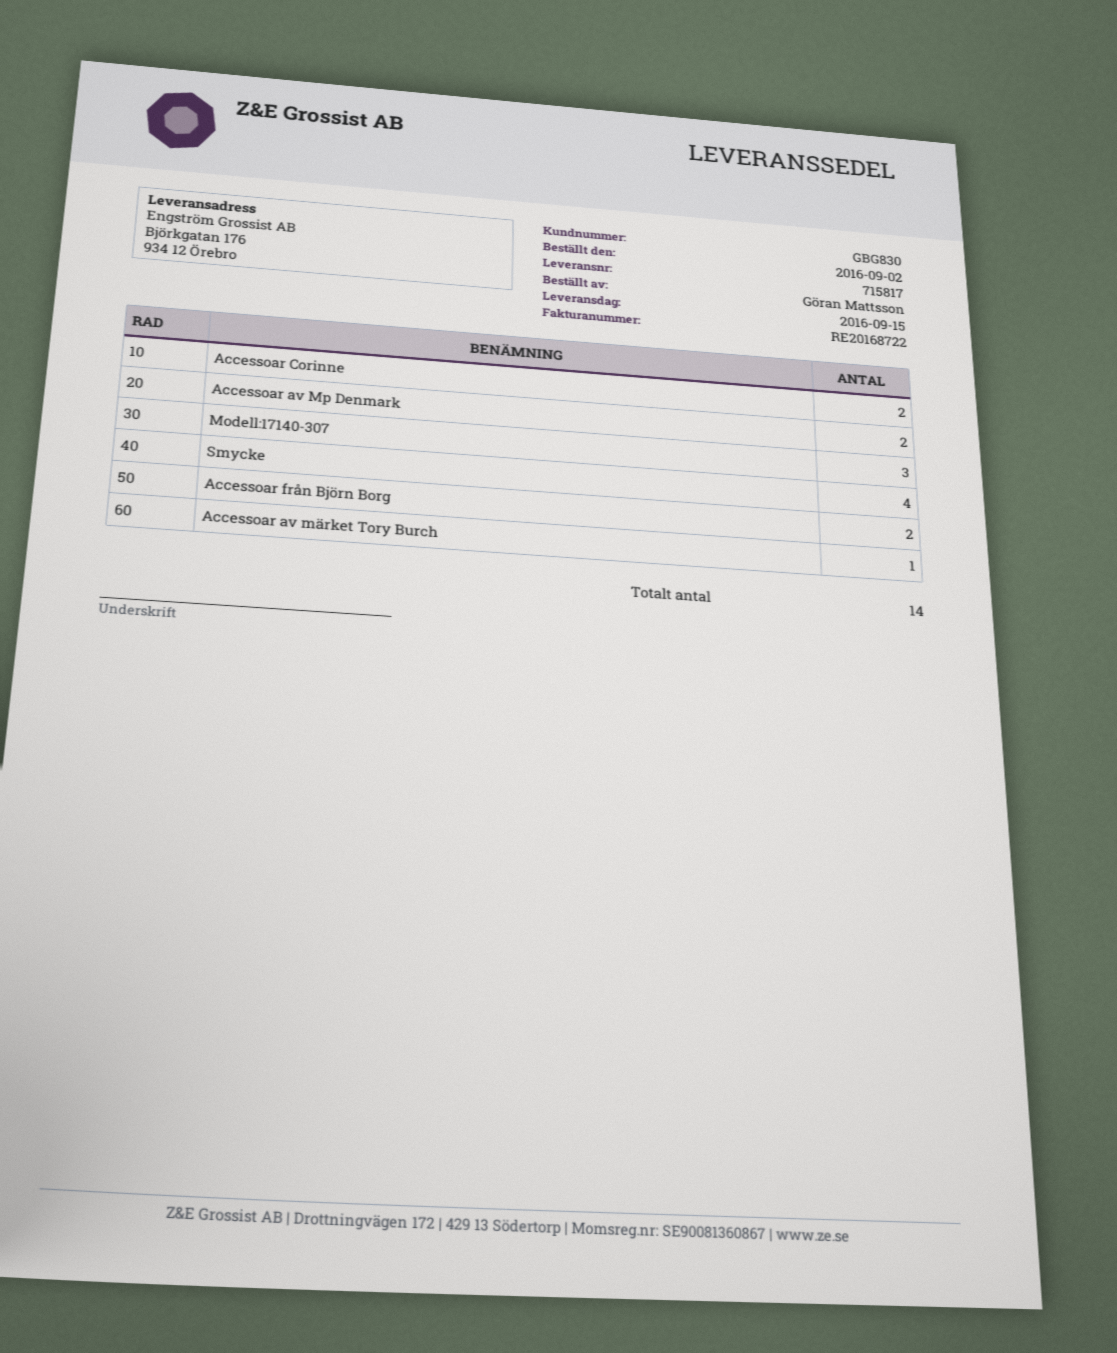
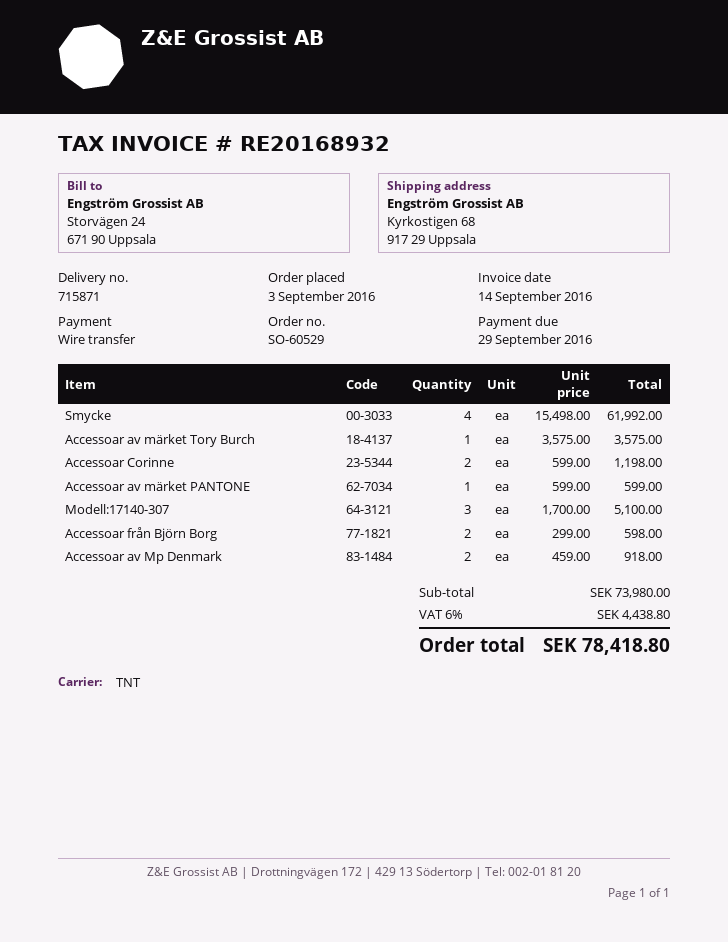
order date: 2016-09-02 -> 2016-09-03
delivery note number: 715817 -> 715871
invoice number: RE20168722 -> RE20168932
ship to: Björkgatan 176, 934 12 Örebro -> Kyrkostigen 68, 917 29 Uppsala
Accessoar av märket PANTONE: none -> 1

